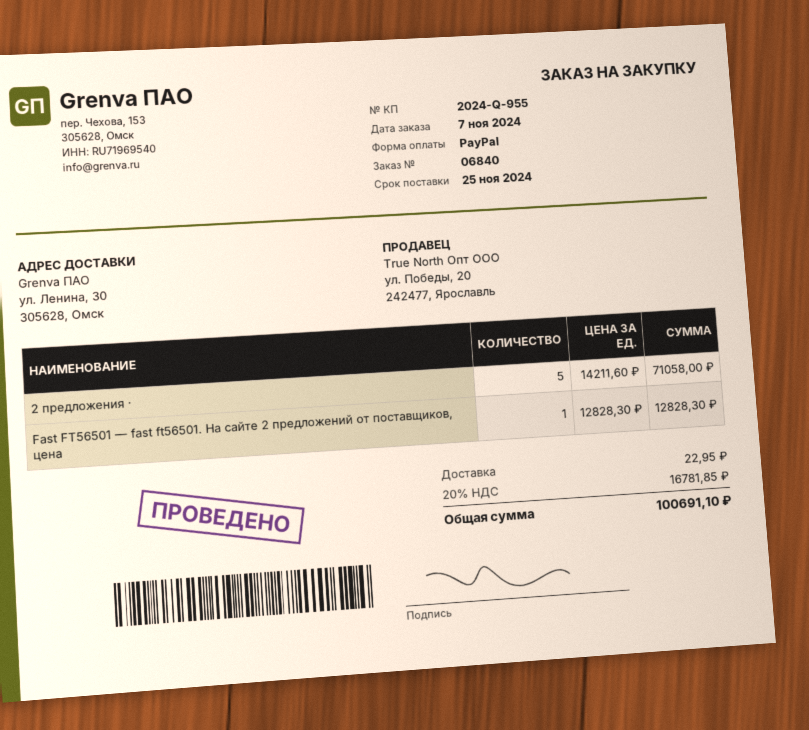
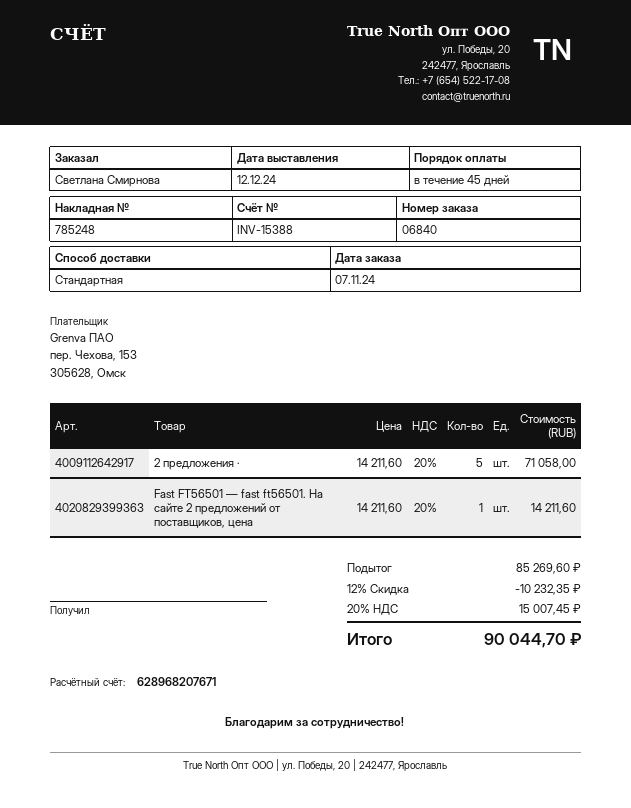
Fast FT56501 — fast ft56501. На сайте 2 предложений от поставщиков, цена: 1 x 12828.30 = 12828.30 -> 1 x 14211.60 = 14211.60
discount: none -> 12% = 10232.35
shipping: 22.95 -> none
tax: 20% = 16781.85 -> 20% = 15007.45
total: 100691.10 -> 90044.70

